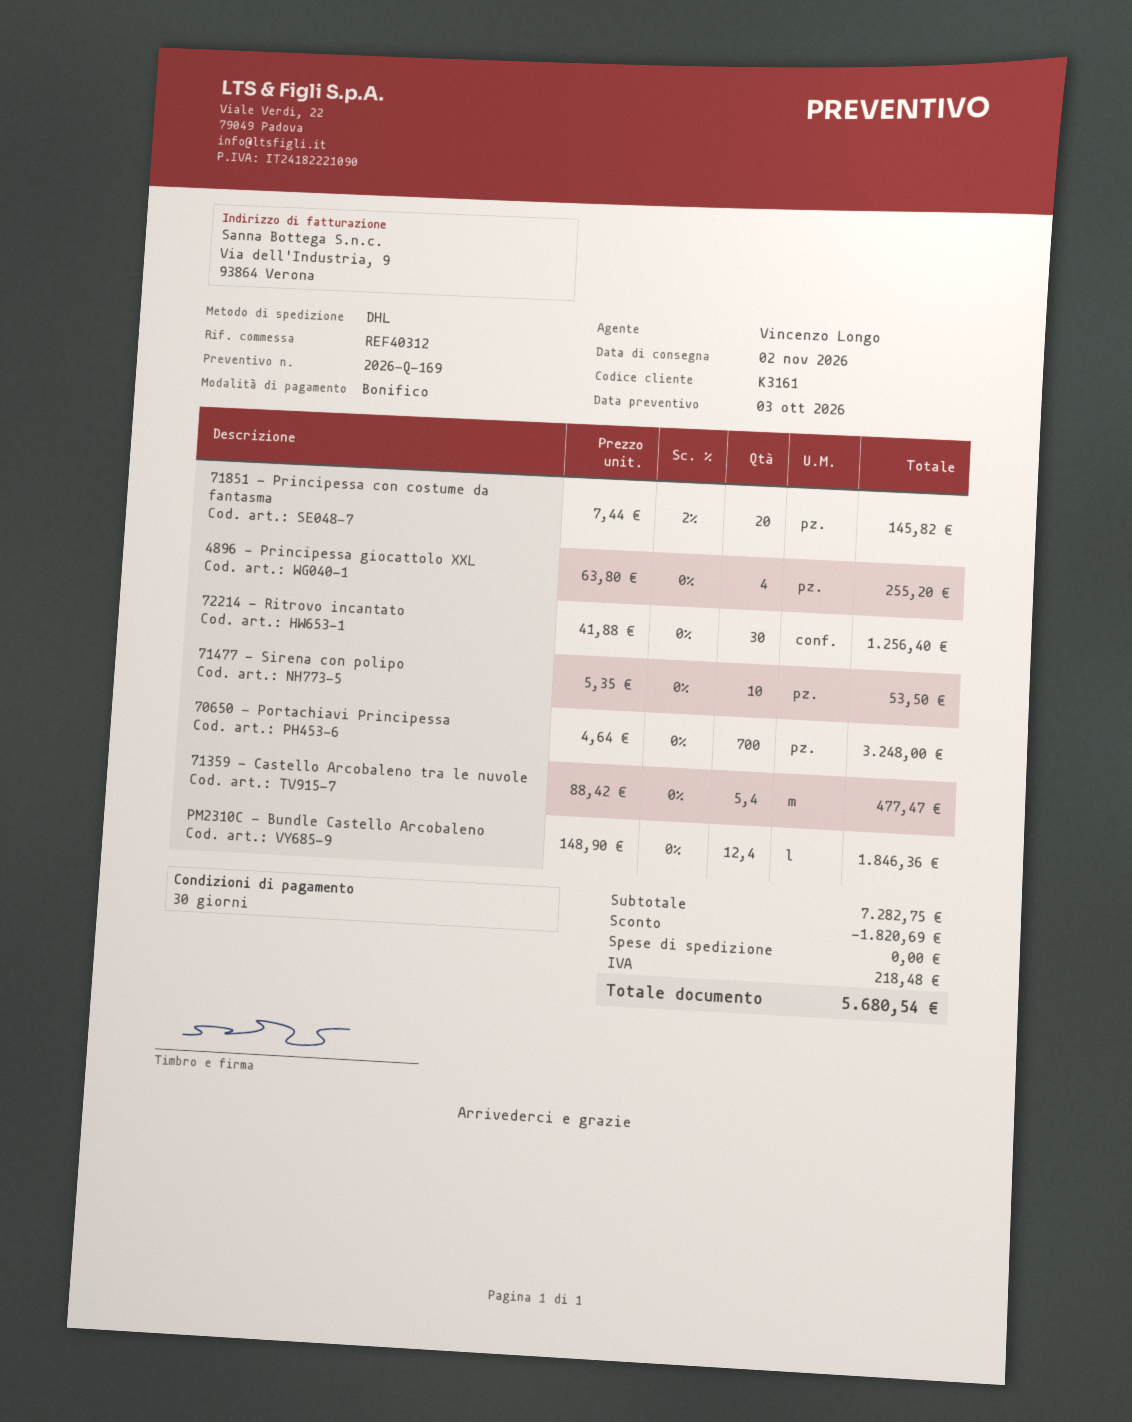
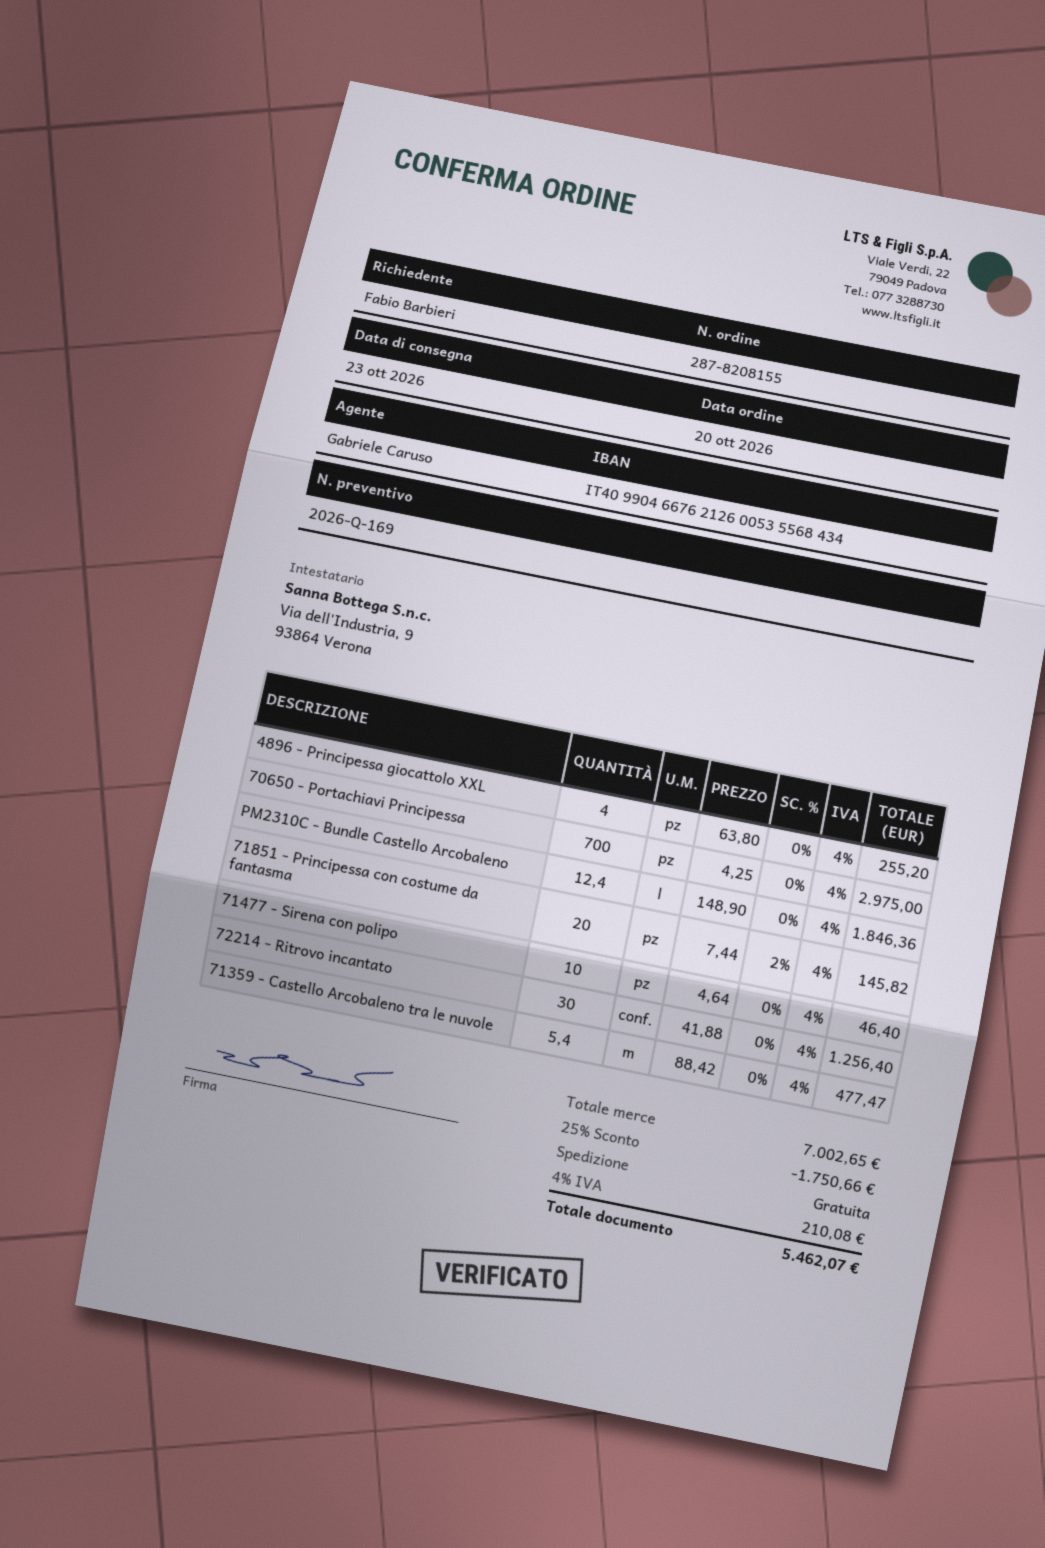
delivery date: 2026-11-02 -> 2026-10-23
sales rep: Vincenzo Longo -> Gabriele Caruso
71477 - Sirena con polipo: 10 x 5.35 = 53.50 -> 10 x 4.64 = 46.40
70650 - Portachiavi Principessa: 700 x 4.64 = 3248.00 -> 700 x 4.25 = 2975.00
subtotal: 7282.75 -> 7002.65
discount: 1820.69 -> 1750.66
tax: 218.48 -> 210.08
total: 5680.54 -> 5462.07

